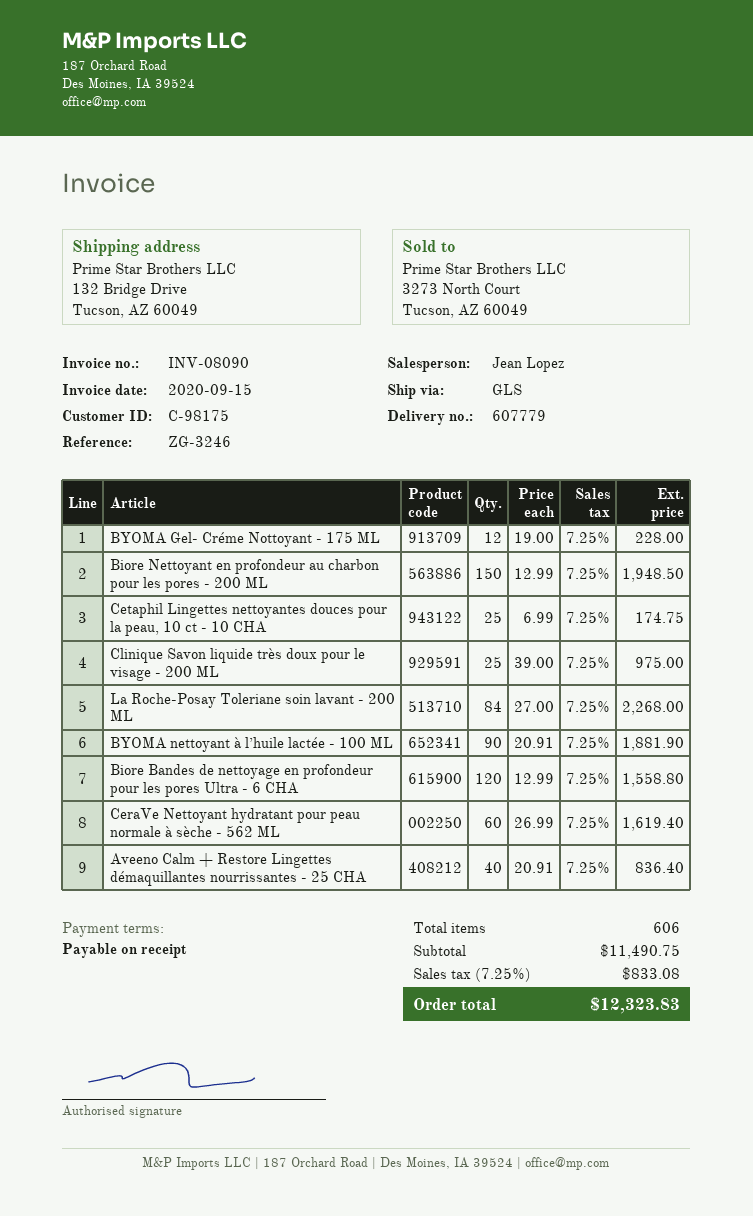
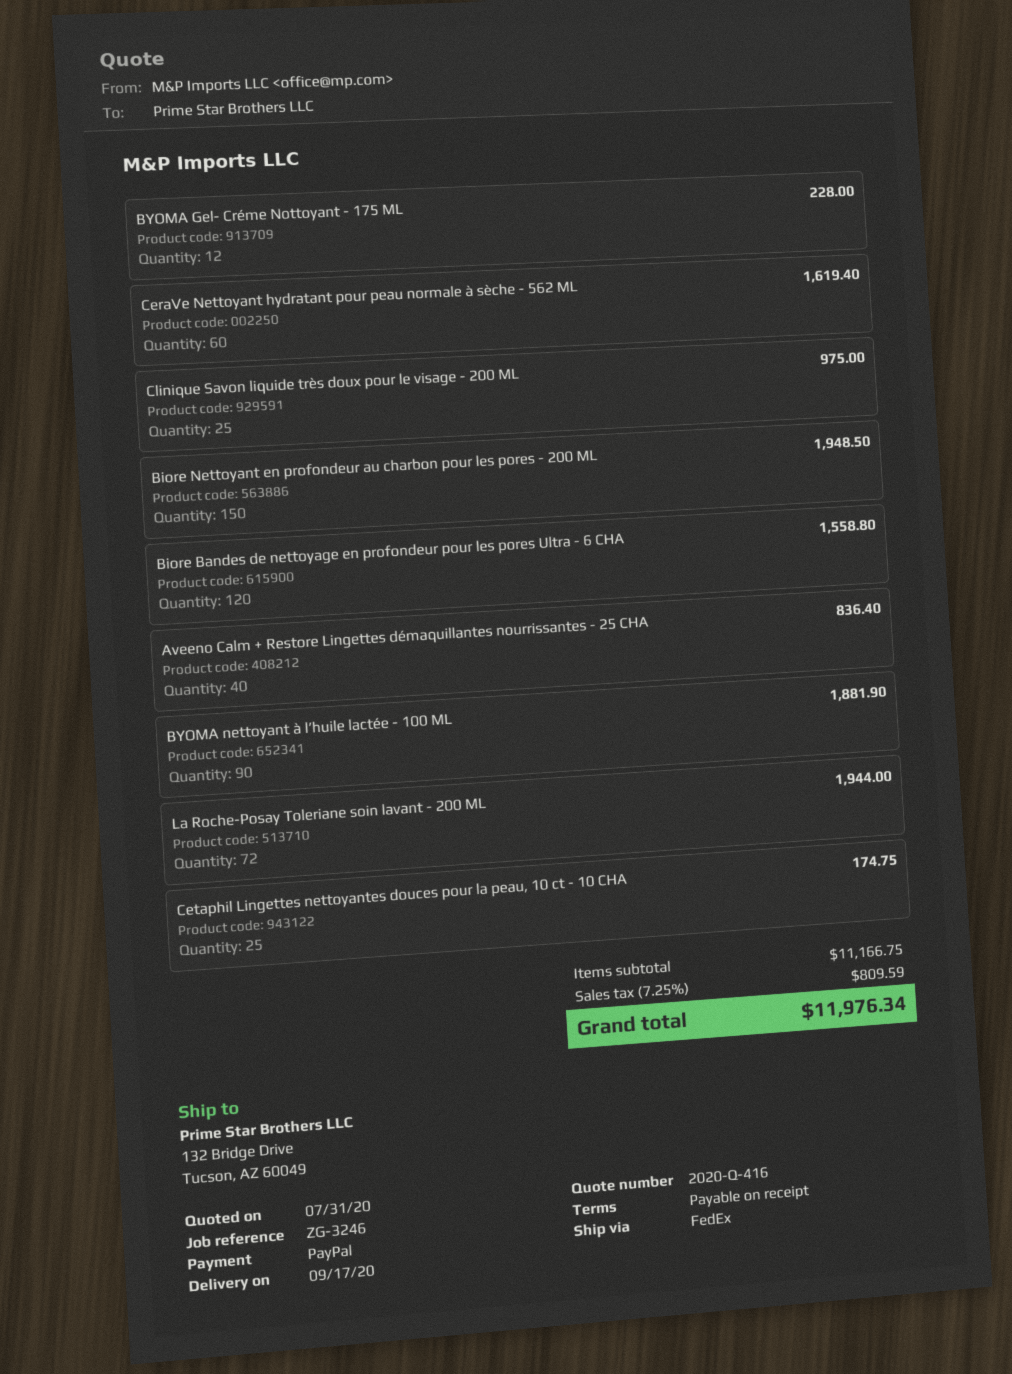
shipping method: GLS -> FedEx
La Roche-Posay Toleriane soin lavant - 200 ML: 84 for 2268.00 -> 72 for 1944.00
subtotal: 11490.75 -> 11166.75
tax: 7.25% = 833.08 -> 7.25% = 809.59
total: 12323.83 -> 11976.34

